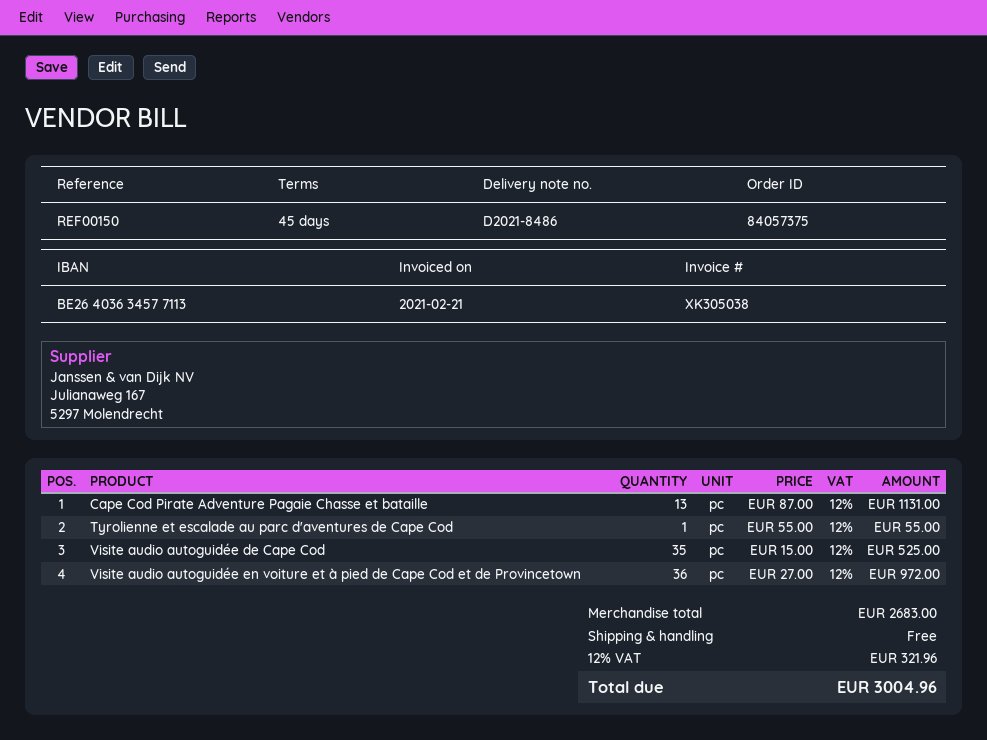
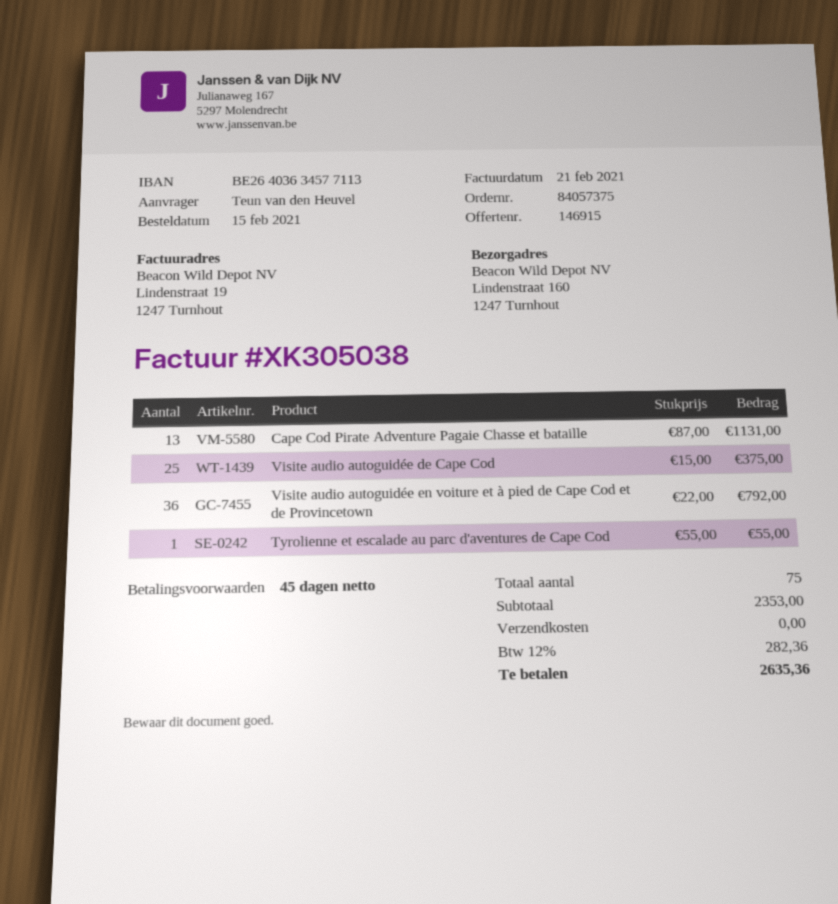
Visite audio autoguidée de Cape Cod: 35 x 15.00 = 525.00 -> 25 x 15.00 = 375.00
Visite audio autoguidée en voiture et à pied de Cape Cod et de Provincetown: 36 x 27.00 = 972.00 -> 36 x 22.00 = 792.00
subtotal: 2683.00 -> 2353.00
tax: 12% = 321.96 -> 12% = 282.36
total: 3004.96 -> 2635.36

